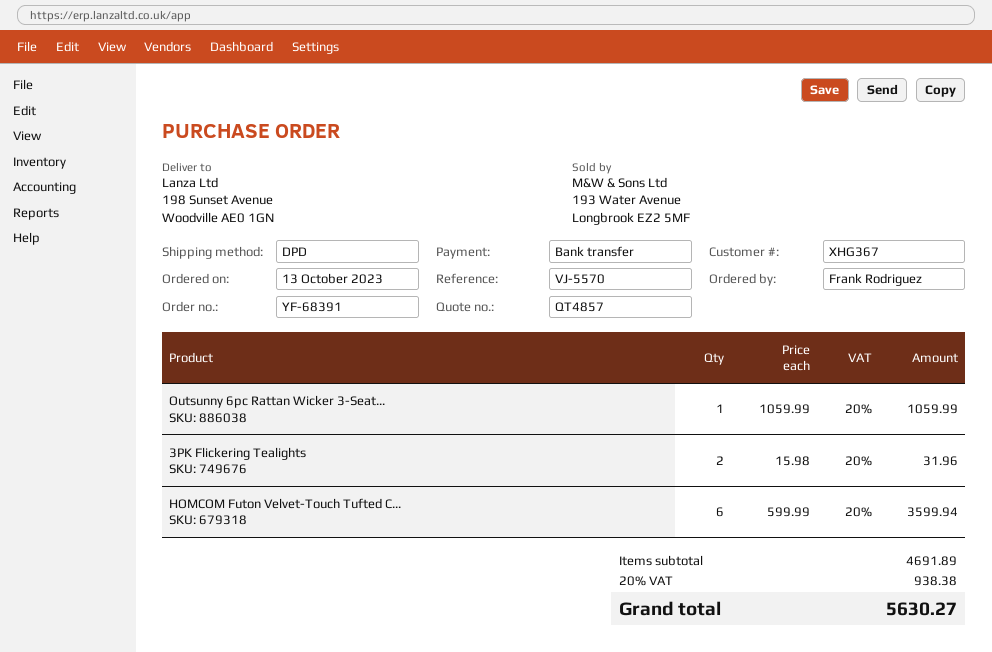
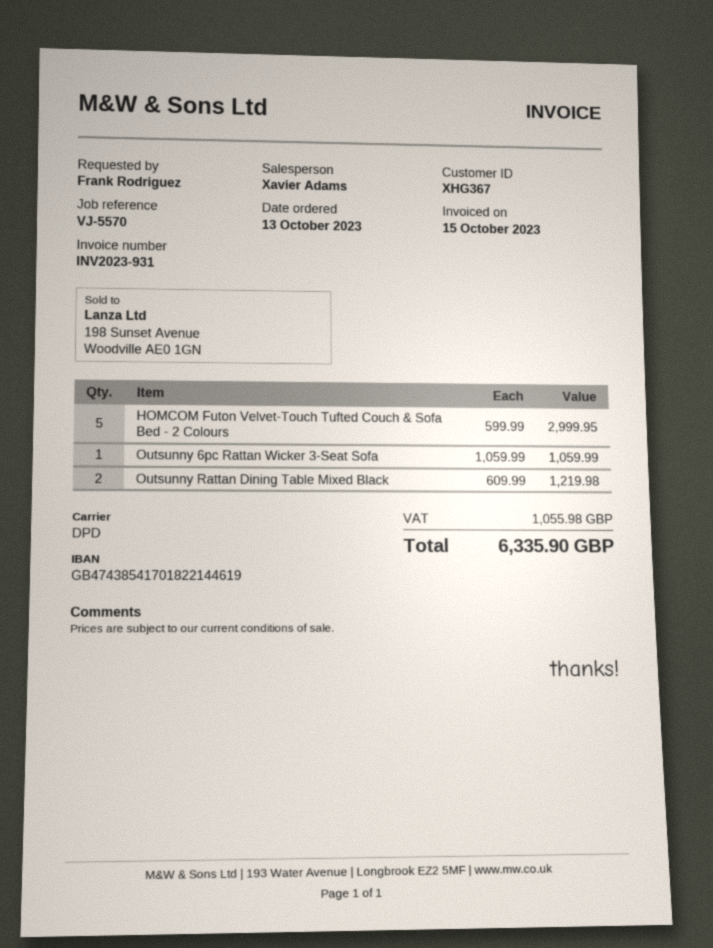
3PK Flickering Tealights: 2 x 15.98 = 31.96 -> none
HOMCOM Futon Velvet-Touch Tufted C...: 6 x 599.99 = 3599.94 -> 5 x 599.99 = 2999.95
Outsunny Rattan Dining Table Mixed Black: none -> 2 x 609.99 = 1219.98
tax: 938.38 -> 1055.98
total: 5630.27 -> 6335.90

